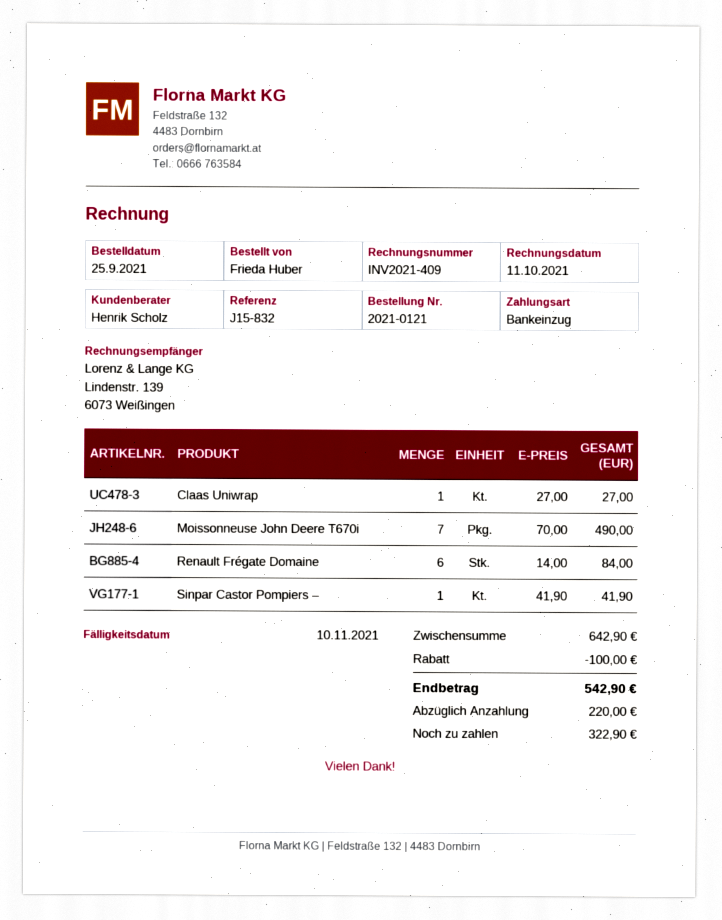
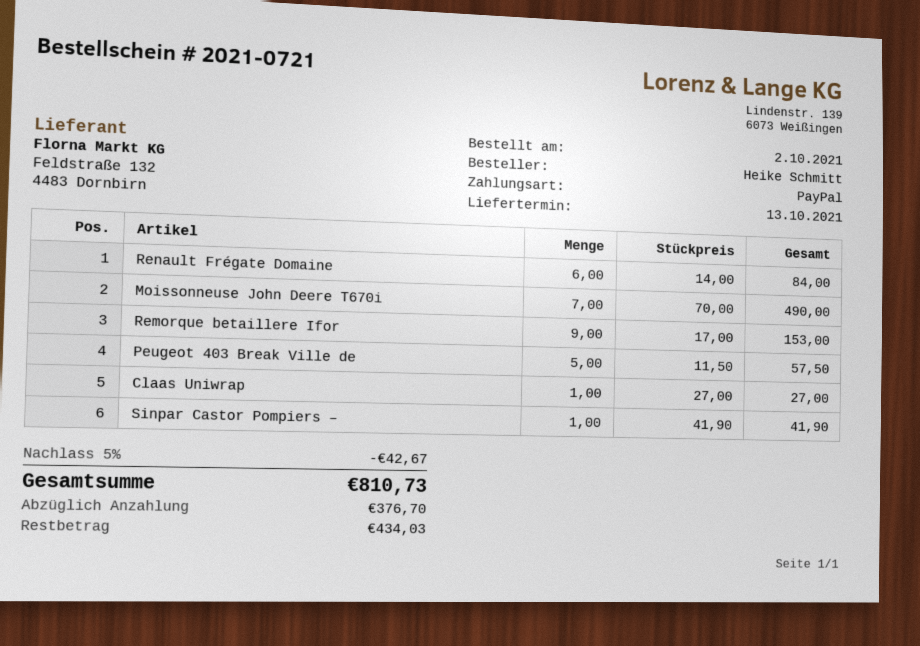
order number: 2021-0121 -> 2021-0721
order date: 2021-09-25 -> 2021-10-02
ordered by: Frieda Huber -> Heike Schmitt
payment method: direct debit -> PayPal
Remorque betaillere Ifor: none -> 9 x 17.00 = 153.00
Peugeot 403 Break Ville de: none -> 5 x 11.50 = 57.50
discount: 100.00 -> 42.67
total: 542.90 -> 810.73
deposit: 220.00 -> 376.70
balance: 322.90 -> 434.03

